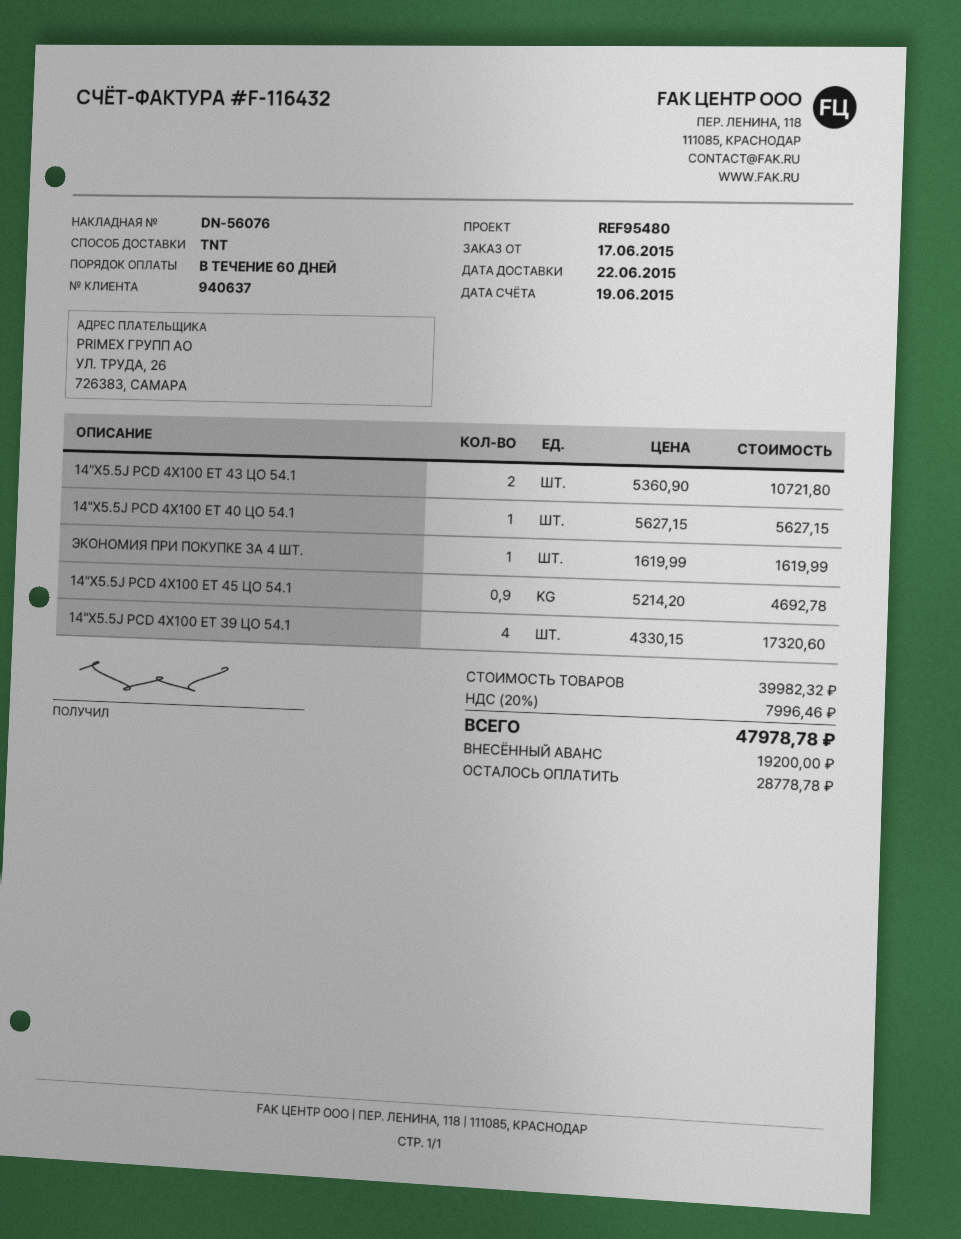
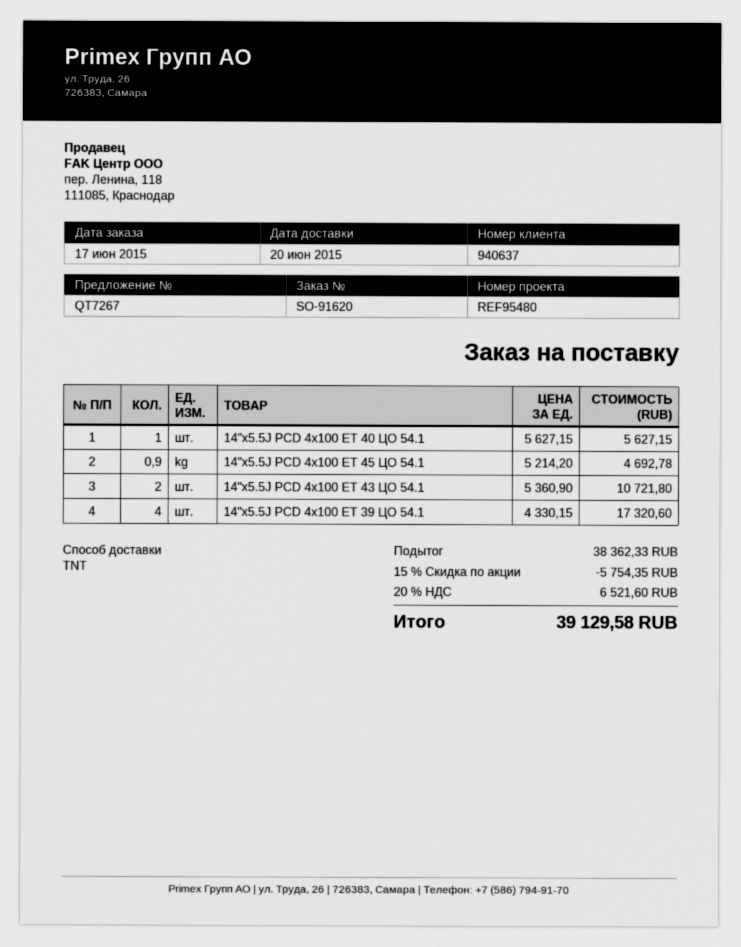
delivery date: 2015-06-22 -> 2015-06-20
ЭКОНОМИЯ ПРИ ПОКУПКЕ ЗА 4 ШТ.: 1 x 1619.99 = 1619.99 -> none
subtotal: 39982.32 -> 38362.33
discount: none -> 15% = 5754.35
tax: 20% = 7996.46 -> 20% = 6521.60
total: 47978.78 -> 39129.58

